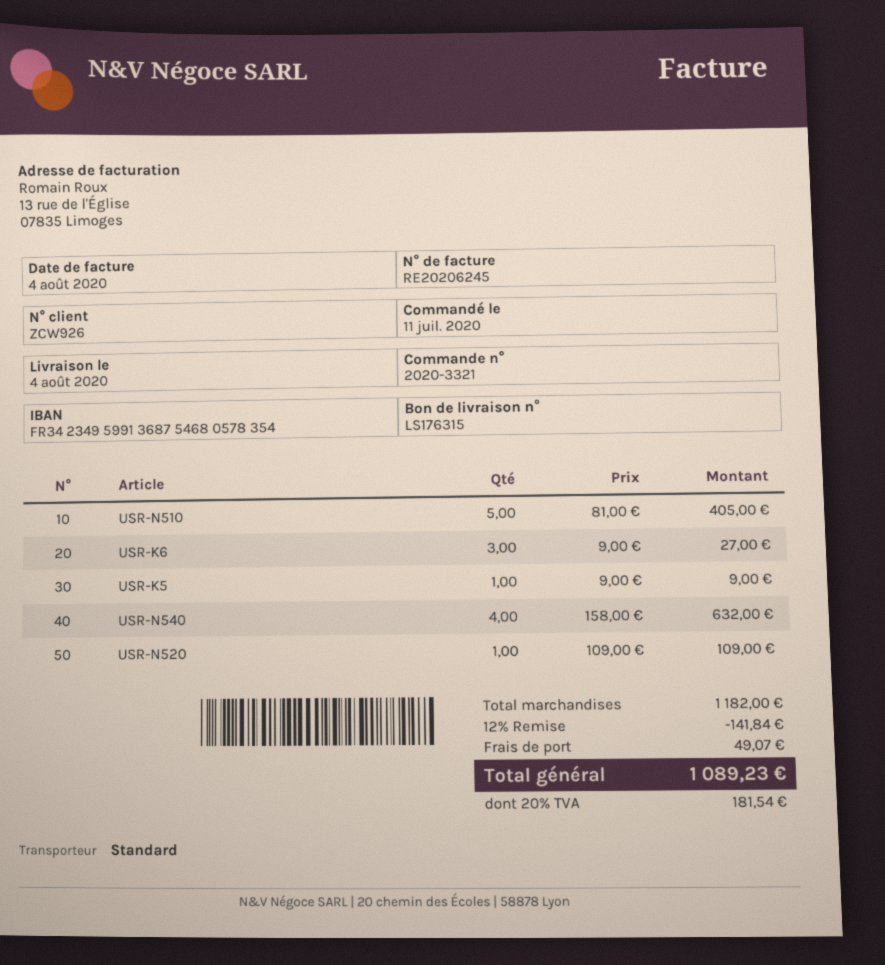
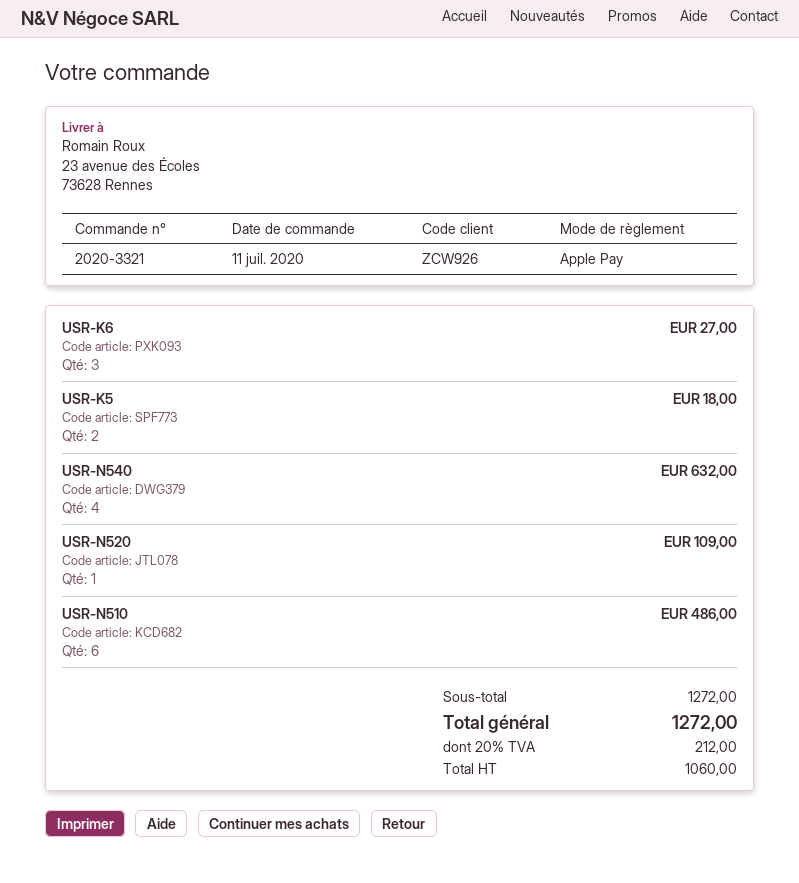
USR-N510: 5 for 405.00 -> 6 for 486.00
USR-K5: 1 for 9.00 -> 2 for 18.00
subtotal: 1182.00 -> 1272.00
discount: 12% = 141.84 -> none
shipping: 49.07 -> none
tax: 20% = 181.54 -> 20% = 212.00
total: 1089.23 -> 1272.00

